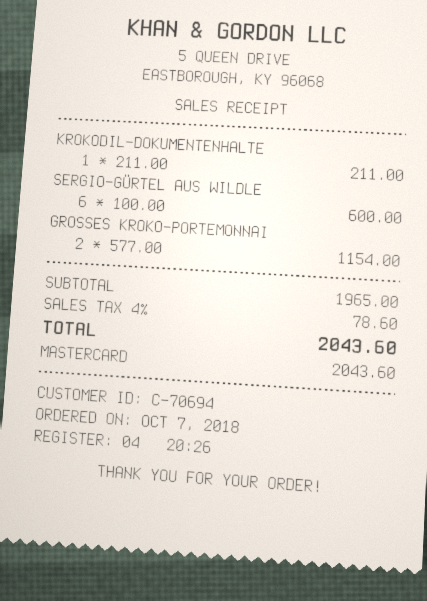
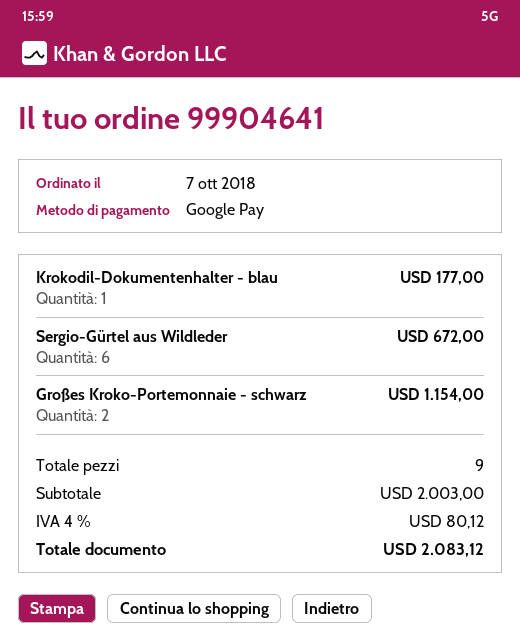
payment method: Mastercard -> Google Pay
KROKODIL-DOKUMENTENHALTE: 1 for 211.00 -> 1 for 177.00
SERGIO-GÜRTEL AUS WILDLE: 6 for 600.00 -> 6 for 672.00
subtotal: 1965.00 -> 2003.00
tax: 4% = 78.60 -> 4% = 80.12
total: 2043.60 -> 2083.12

